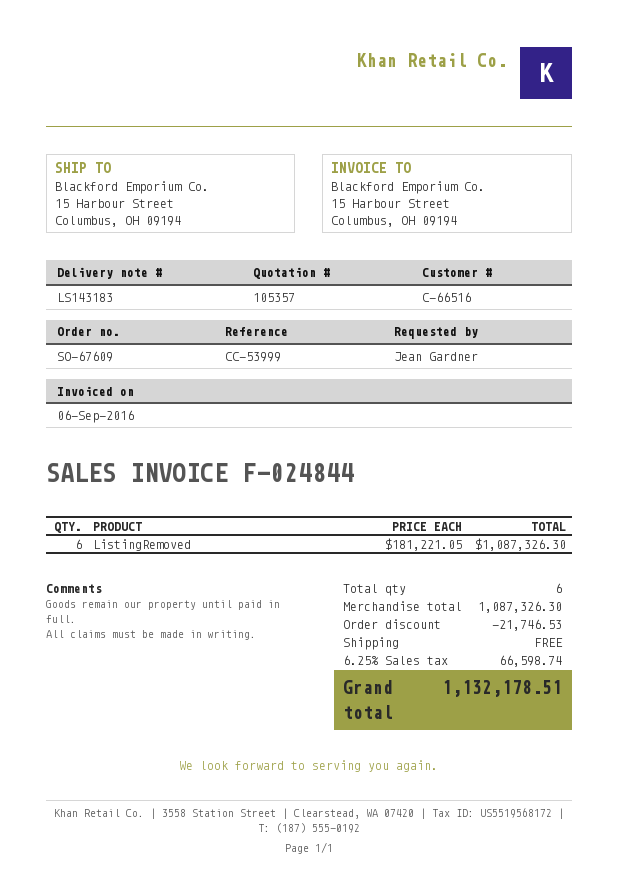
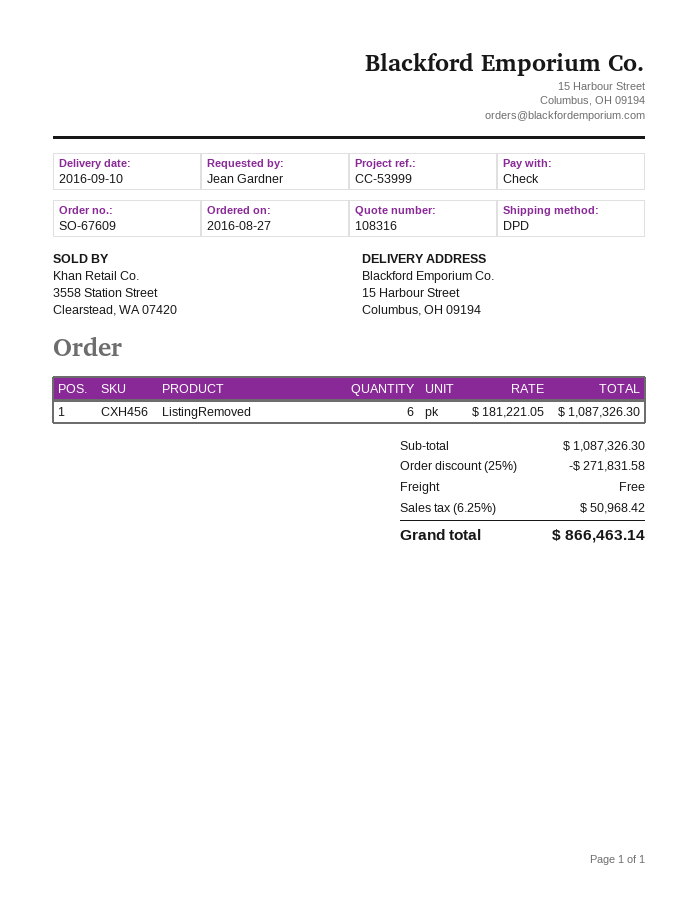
quote number: 105357 -> 108316
discount: 21746.53 -> 271831.58
tax: 6.25% = 66598.74 -> 6.25% = 50968.42
total: 1132178.51 -> 866463.14

